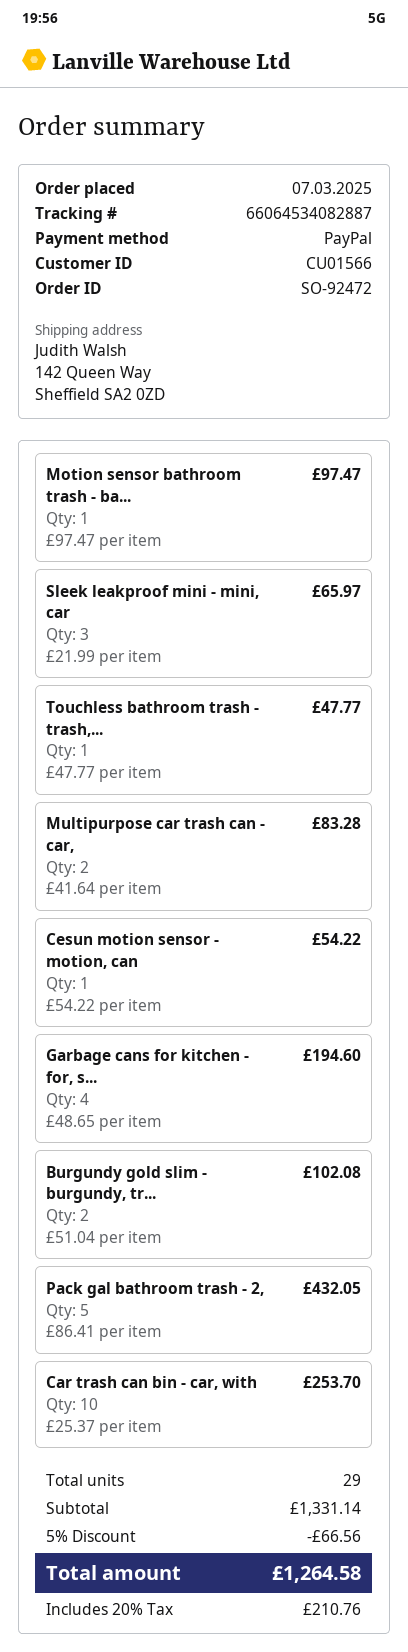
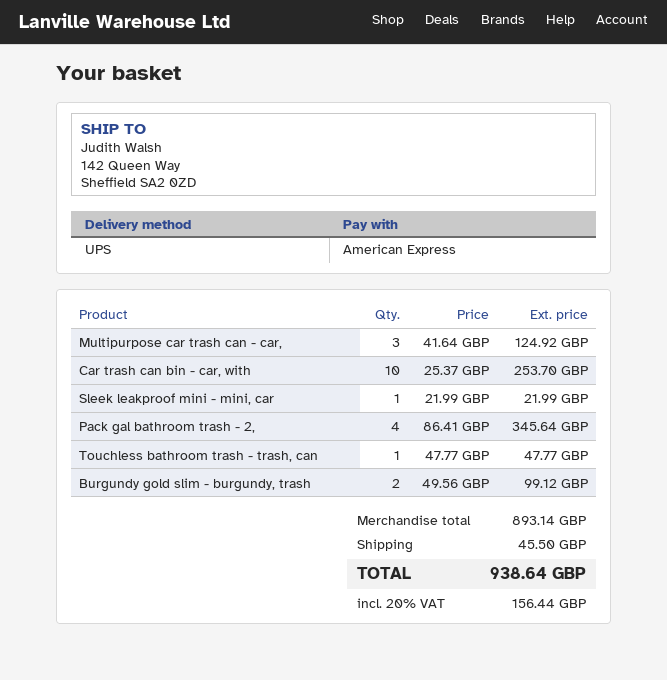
payment method: PayPal -> American Express
Motion sensor bathroom trash - ba...: 1 x 97.47 = 97.47 -> none
Sleek leakproof mini - mini, car: 3 x 21.99 = 65.97 -> 1 x 21.99 = 21.99
Multipurpose car trash can - car,: 2 x 41.64 = 83.28 -> 3 x 41.64 = 124.92
Cesun motion sensor - motion, can: 1 x 54.22 = 54.22 -> none
Garbage cans for kitchen - for, s...: 4 x 48.65 = 194.60 -> none
Burgundy gold slim - burgundy, tr...: 2 x 51.04 = 102.08 -> 2 x 49.56 = 99.12
Pack gal bathroom trash - 2,: 5 x 86.41 = 432.05 -> 4 x 86.41 = 345.64
subtotal: 1331.14 -> 893.14
discount: 5% = 66.56 -> none
shipping: none -> 45.50
tax: 20% = 210.76 -> 20% = 156.44
total: 1264.58 -> 938.64

